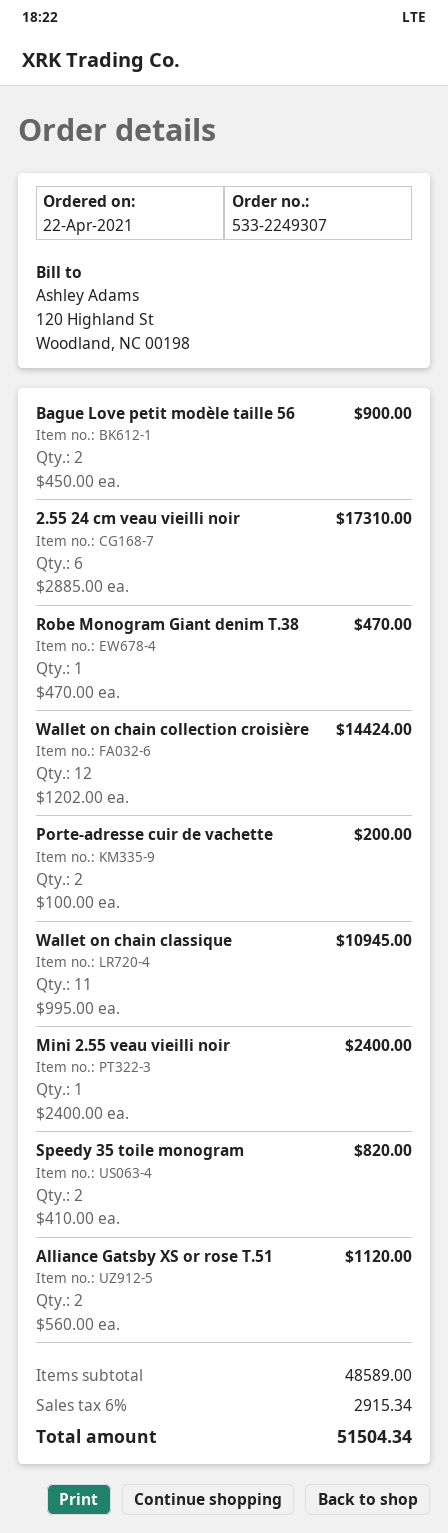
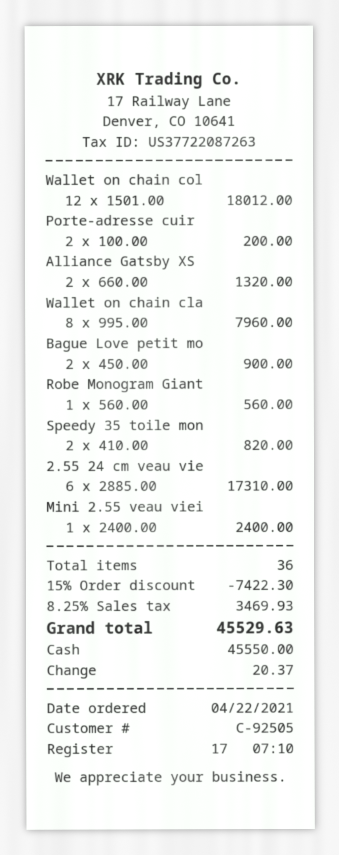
Robe Monogram Giant denim T.38: 1 x 470.00 = 470.00 -> 1 x 560.00 = 560.00
Wallet on chain collection croisière: 12 x 1202.00 = 14424.00 -> 12 x 1501.00 = 18012.00
Wallet on chain classique: 11 x 995.00 = 10945.00 -> 8 x 995.00 = 7960.00
Alliance Gatsby XS or rose T.51: 2 x 560.00 = 1120.00 -> 2 x 660.00 = 1320.00
discount: none -> 15% = 7422.30
tax: 6% = 2915.34 -> 8.25% = 3469.93
total: 51504.34 -> 45529.63

